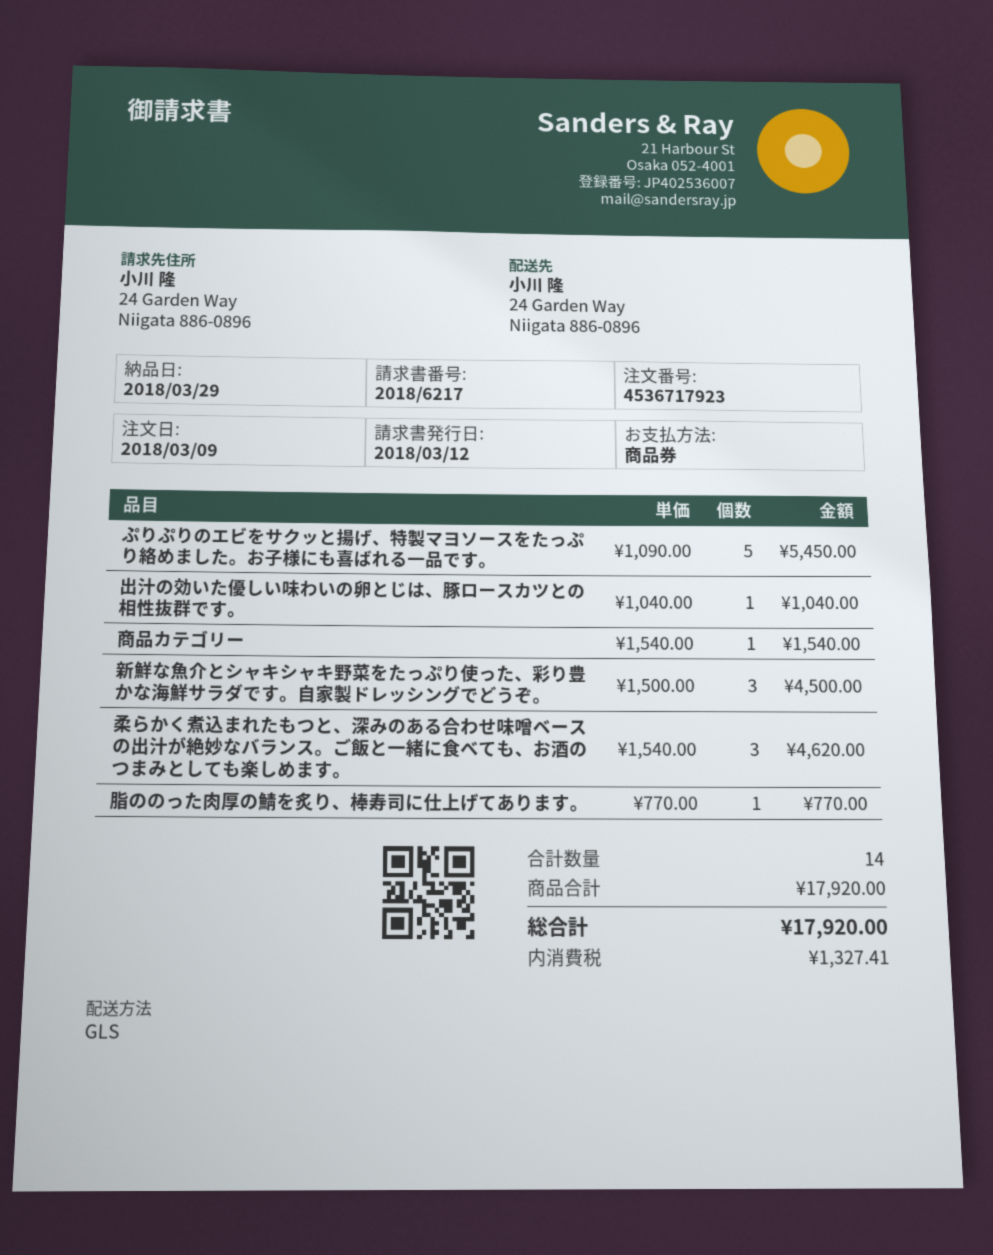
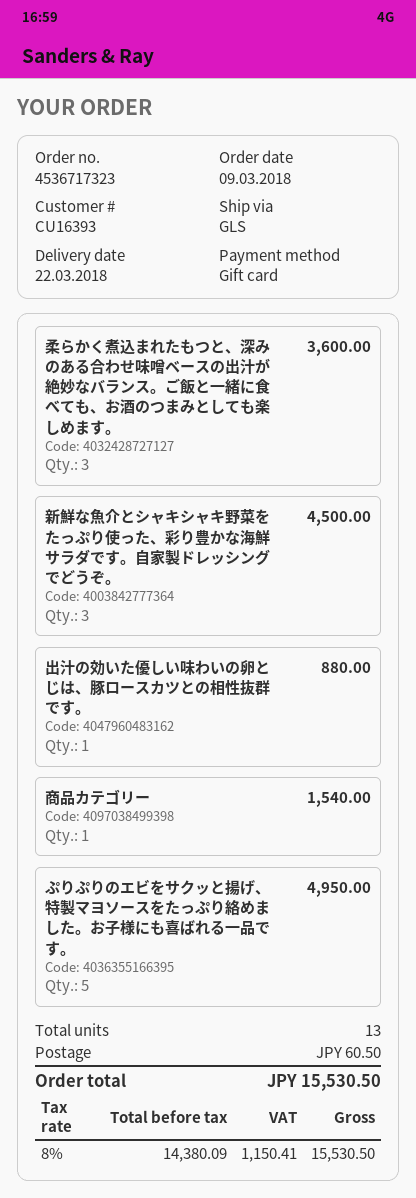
order number: 4536717923 -> 4536717323
delivery date: 2018-03-29 -> 2018-03-22
ぷりぷりのエビをサクッと揚げ、特製マヨソースをたっぷり絡めました。お子様にも喜ばれる一品です。: 5 for 5450.00 -> 5 for 4950.00
出汁の効いた優しい味わいの卵とじは、豚ロースカツとの相性抜群です。: 1 for 1040.00 -> 1 for 880.00
柔らかく煮込まれたもつと、深みのある合わせ味噌ベースの出汁が絶妙なバランス。ご飯と一緒に食べても、お酒のつまみとしても楽しめます。: 3 for 4620.00 -> 3 for 3600.00
脂ののった肉厚の鯖を炙り、棒寿司に仕上げてあります。: 1 for 770.00 -> none
total quantity: 14 -> 13
shipping: none -> 60.50
tax: 1327.41 -> 1150.41
total: 17920.00 -> 15530.50

